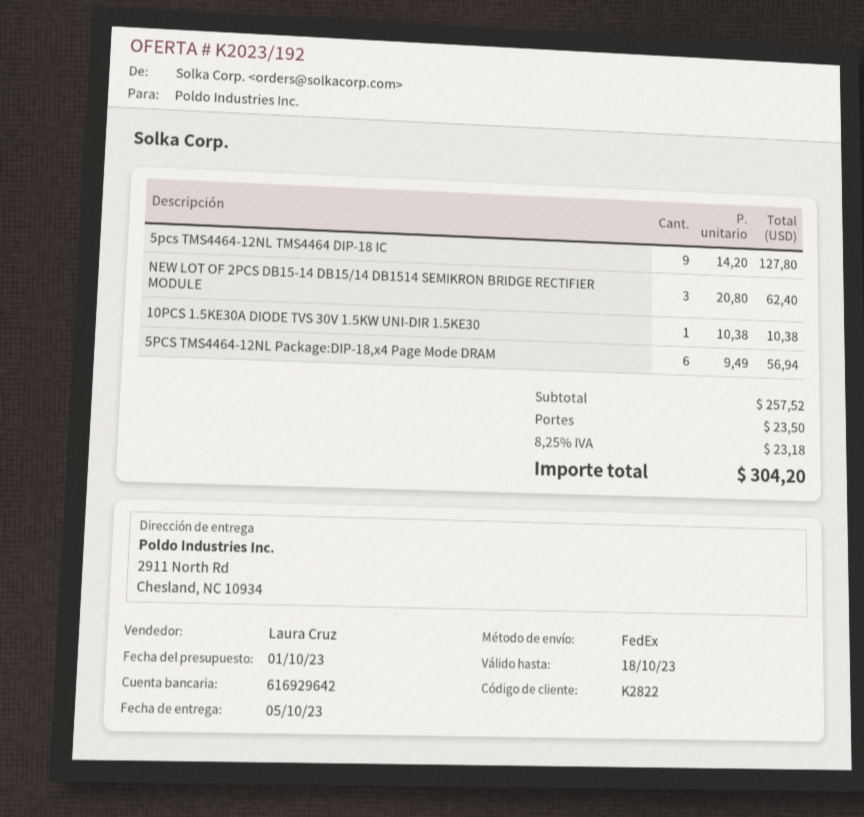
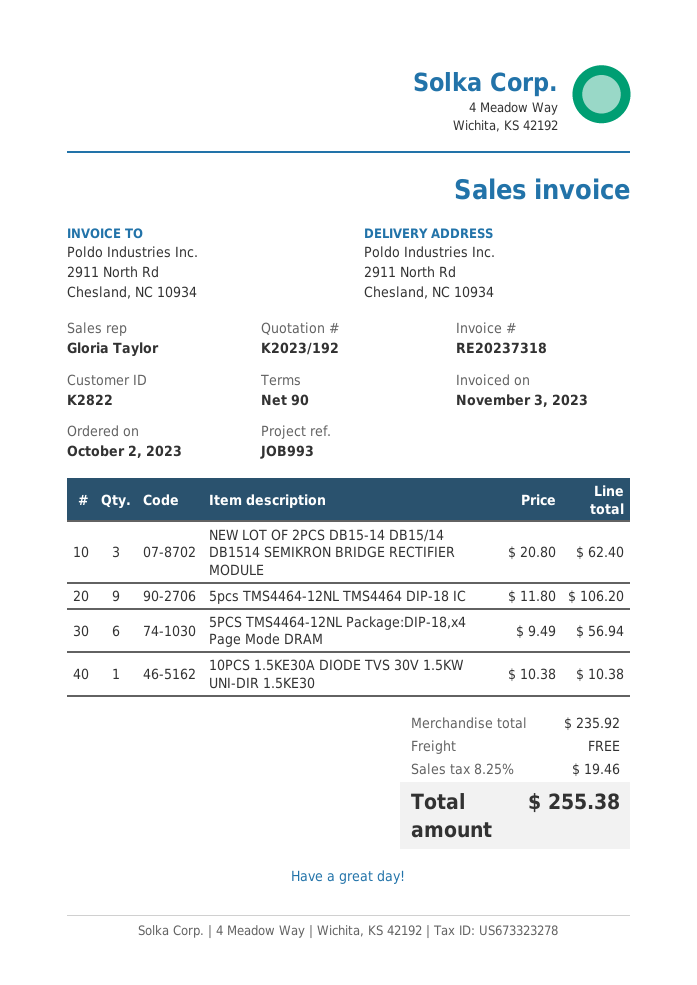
sales rep: Laura Cruz -> Gloria Taylor
5pcs TMS4464-12NL TMS4464 DIP-18 IC: 9 x 14.20 = 127.80 -> 9 x 11.80 = 106.20
subtotal: 257.52 -> 235.92
shipping: 23.50 -> 0.00
tax: 8.25% = 23.18 -> 8.25% = 19.46
total: 304.20 -> 255.38

